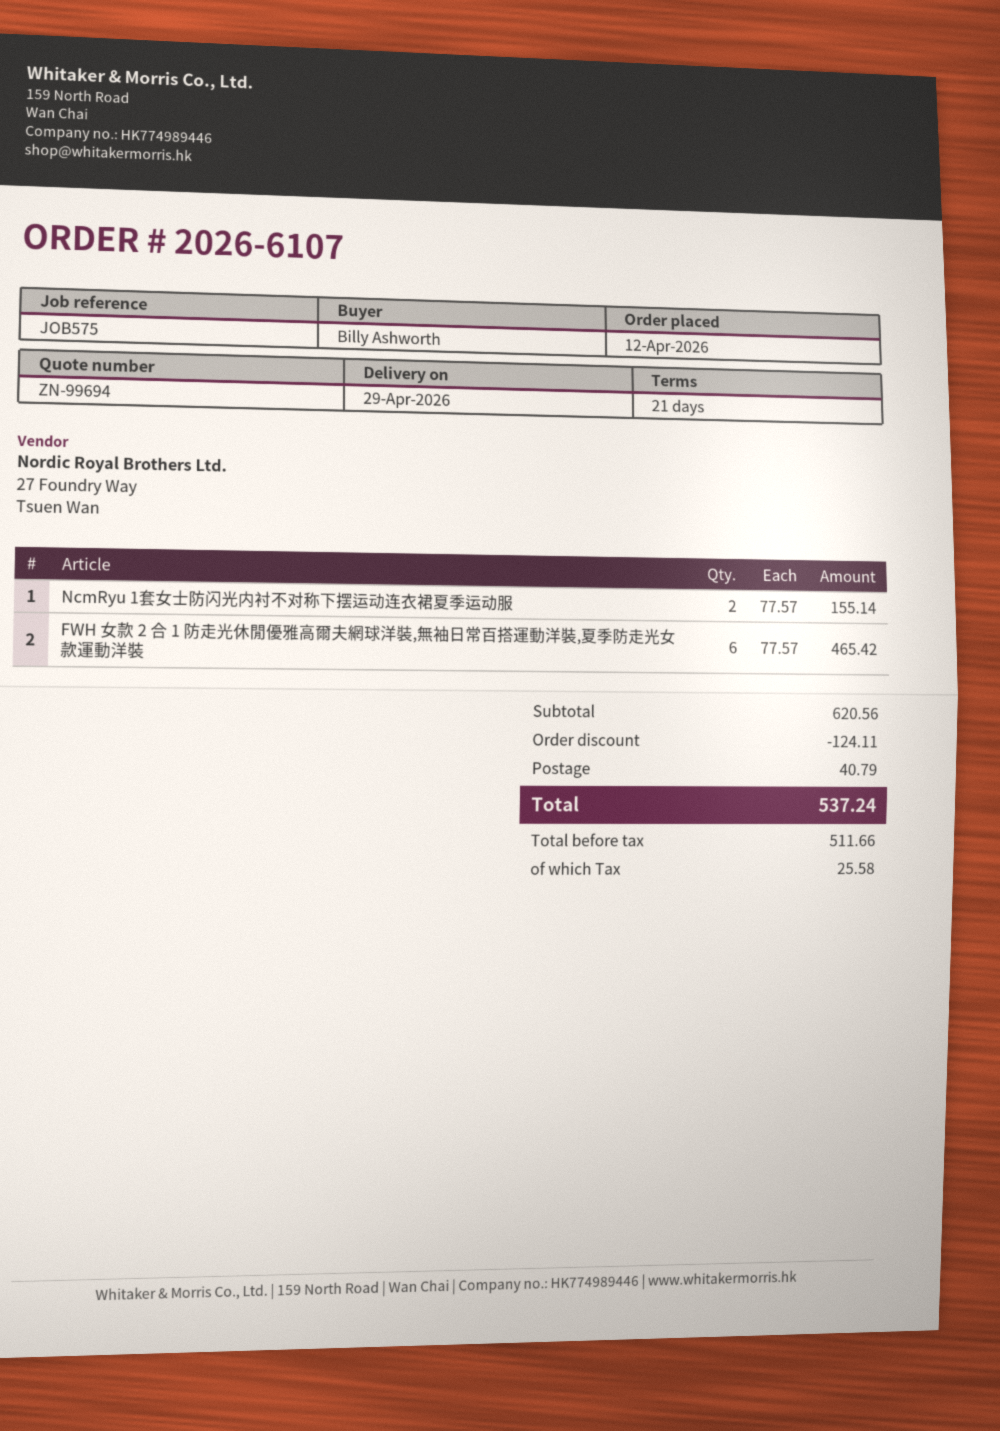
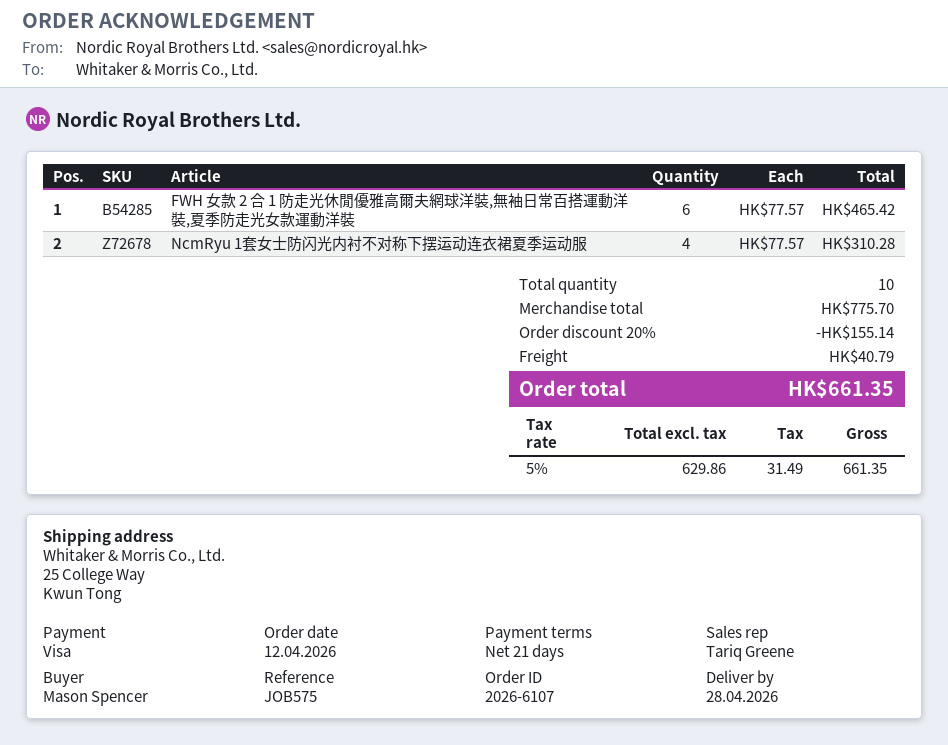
delivery date: 2026-04-29 -> 2026-04-28
ordered by: Billy Ashworth -> Mason Spencer
NcmRyu 1套女士防闪光内衬不对称下摆运动连衣裙夏季运动服: 2 x 77.57 = 155.14 -> 4 x 77.57 = 310.28
subtotal: 620.56 -> 775.70
discount: 124.11 -> 155.14
net: 511.66 -> 629.86
tax: 25.58 -> 31.49
total: 537.24 -> 661.35

